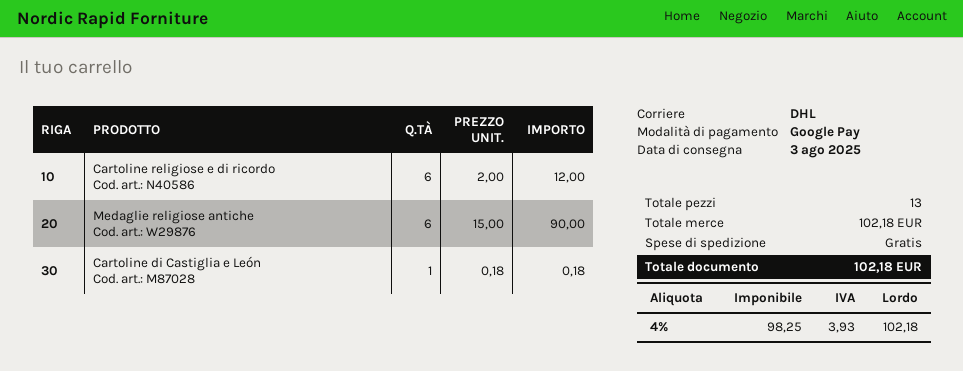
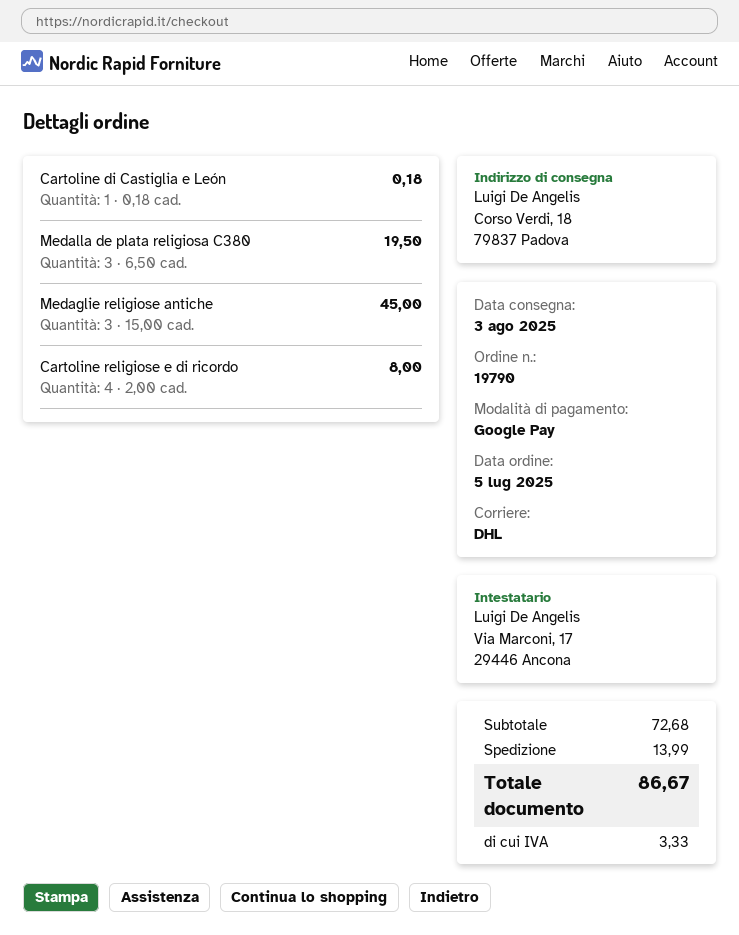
Cartoline religiose e di ricordo: 6 x 2.00 = 12.00 -> 4 x 2.00 = 8.00
Medaglie religiose antiche: 6 x 15.00 = 90.00 -> 3 x 15.00 = 45.00
Medalla de plata religiosa C380: none -> 3 x 6.50 = 19.50
subtotal: 102.18 -> 72.68
shipping: 0.00 -> 13.99
tax: 3.93 -> 3.33
total: 102.18 -> 86.67

